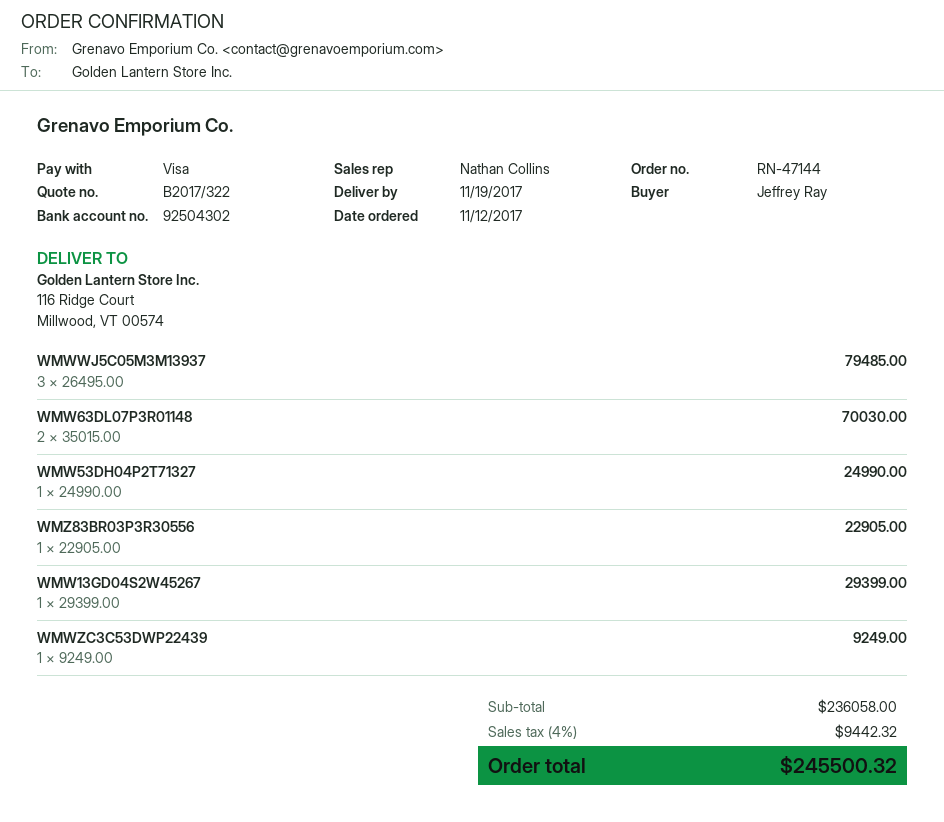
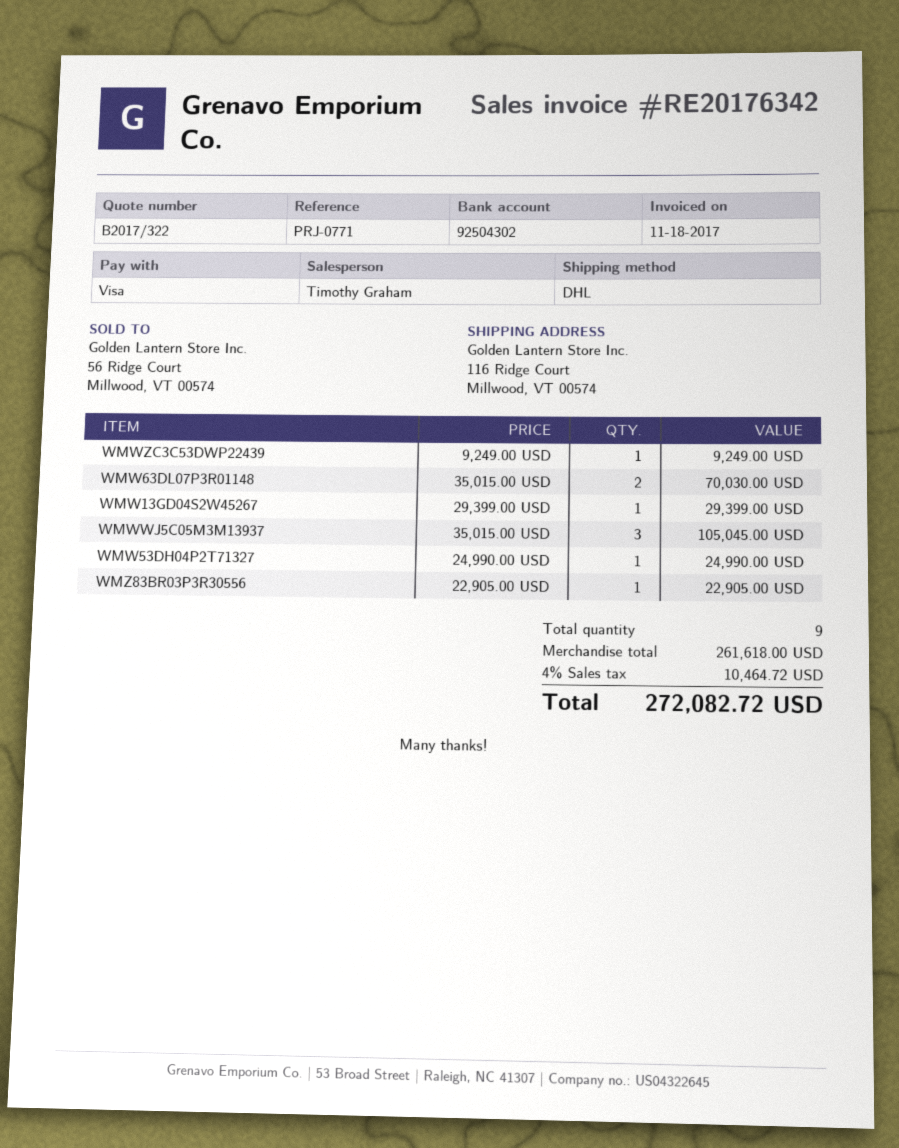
sales rep: Nathan Collins -> Timothy Graham
WMWWJ5C05M3M13937: 3 x 26495.00 = 79485.00 -> 3 x 35015.00 = 105045.00
subtotal: 236058.00 -> 261618.00
tax: 4% = 9442.32 -> 4% = 10464.72
total: 245500.32 -> 272082.72

